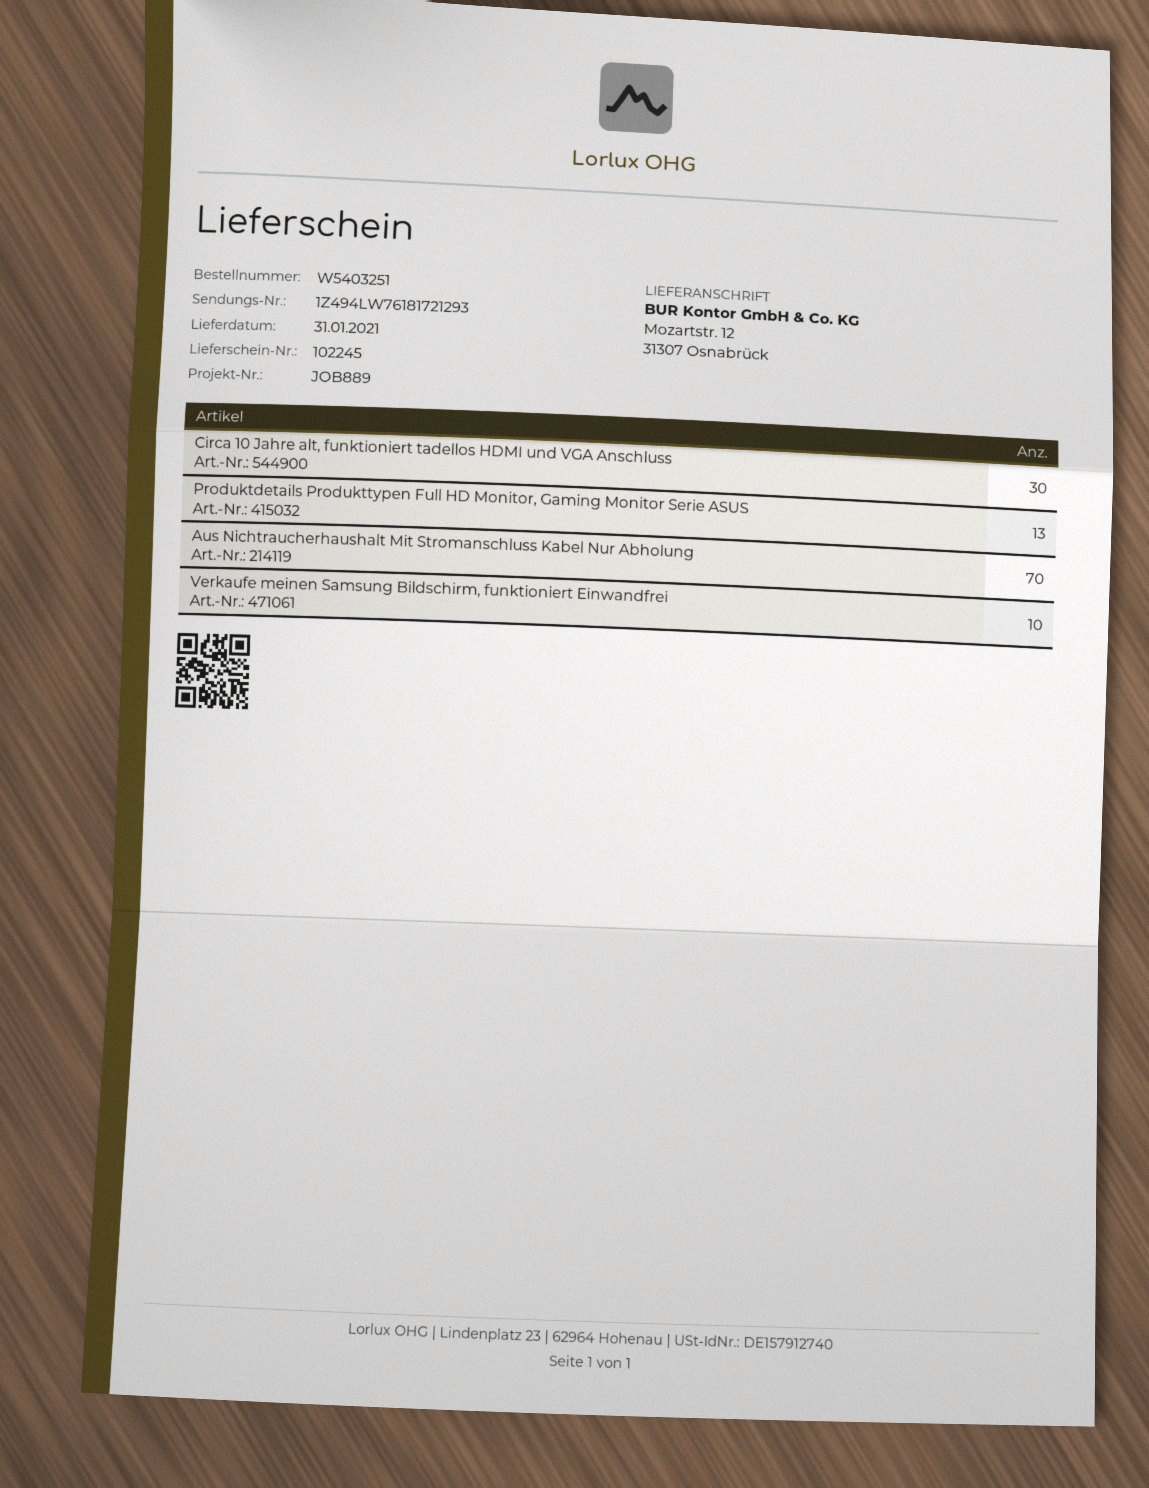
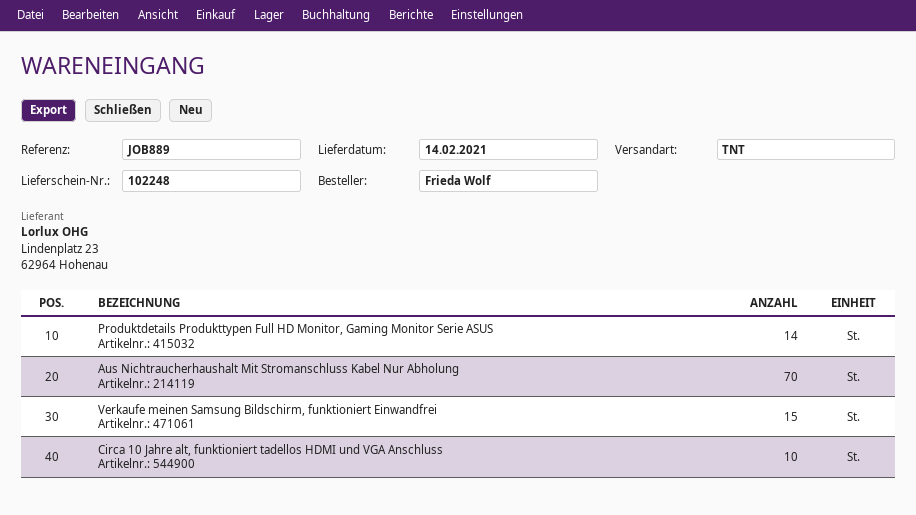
delivery note number: 102245 -> 102248
delivery date: 2021-01-31 -> 2021-02-14
Circa 10 Jahre alt, funktioniert tadellos HDMI und VGA Anschluss: 30 -> 10
Produktdetails Produkttypen Full HD Monitor, Gaming Monitor Serie ASUS: 13 -> 14
Verkaufe meinen Samsung Bildschirm, funktioniert Einwandfrei: 10 -> 15

